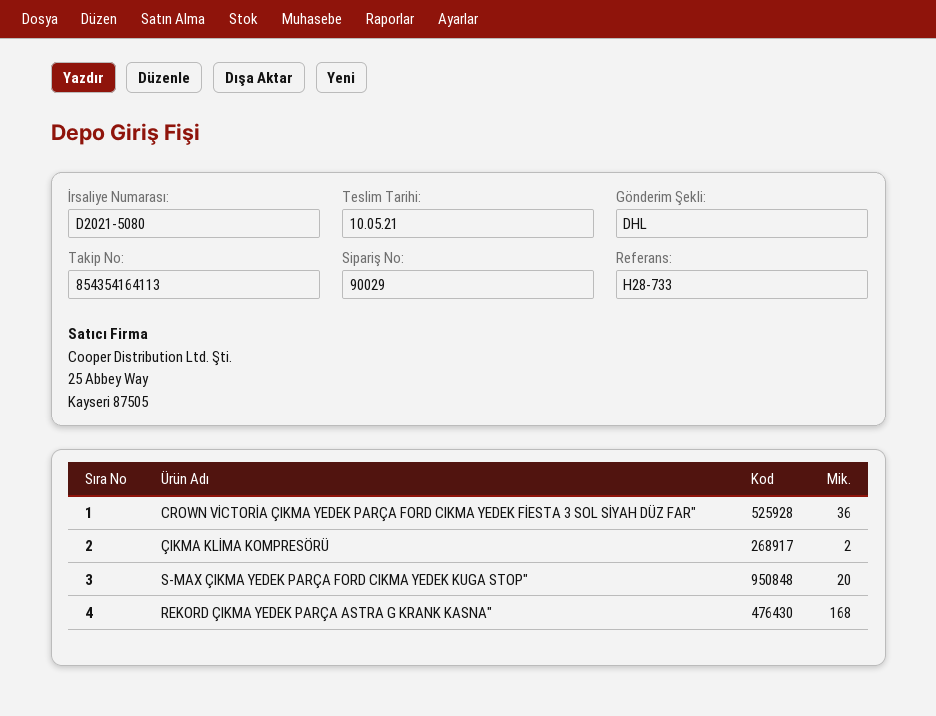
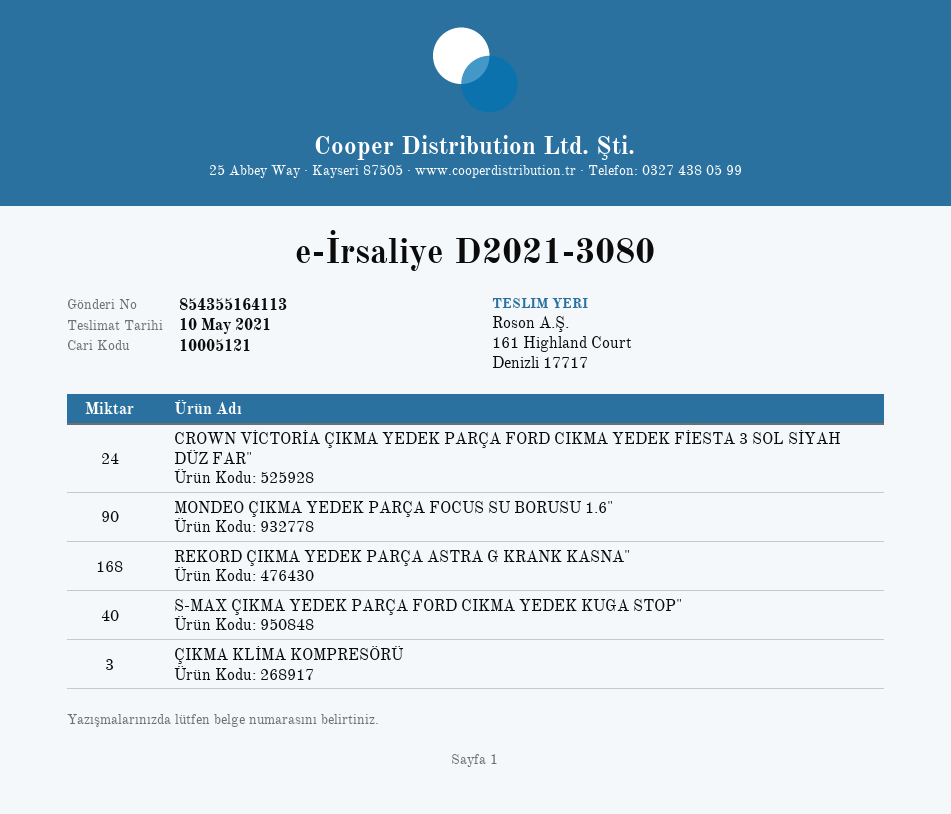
delivery note number: D2021-5080 -> D2021-3080
tracking number: 854354164113 -> 854355164113
CROWN VİCTORİA ÇIKMA YEDEK PARÇA FORD CIKMA YEDEK FİESTA 3 SOL SİYAH DÜZ FAR": 36 -> 24
ÇIKMA KLİMA KOMPRESÖRÜ: 2 -> 3
S-MAX ÇIKMA YEDEK PARÇA FORD CIKMA YEDEK KUGA STOP": 20 -> 40
MONDEO ÇIKMA YEDEK PARÇA FOCUS SU BORUSU 1.6": none -> 90

